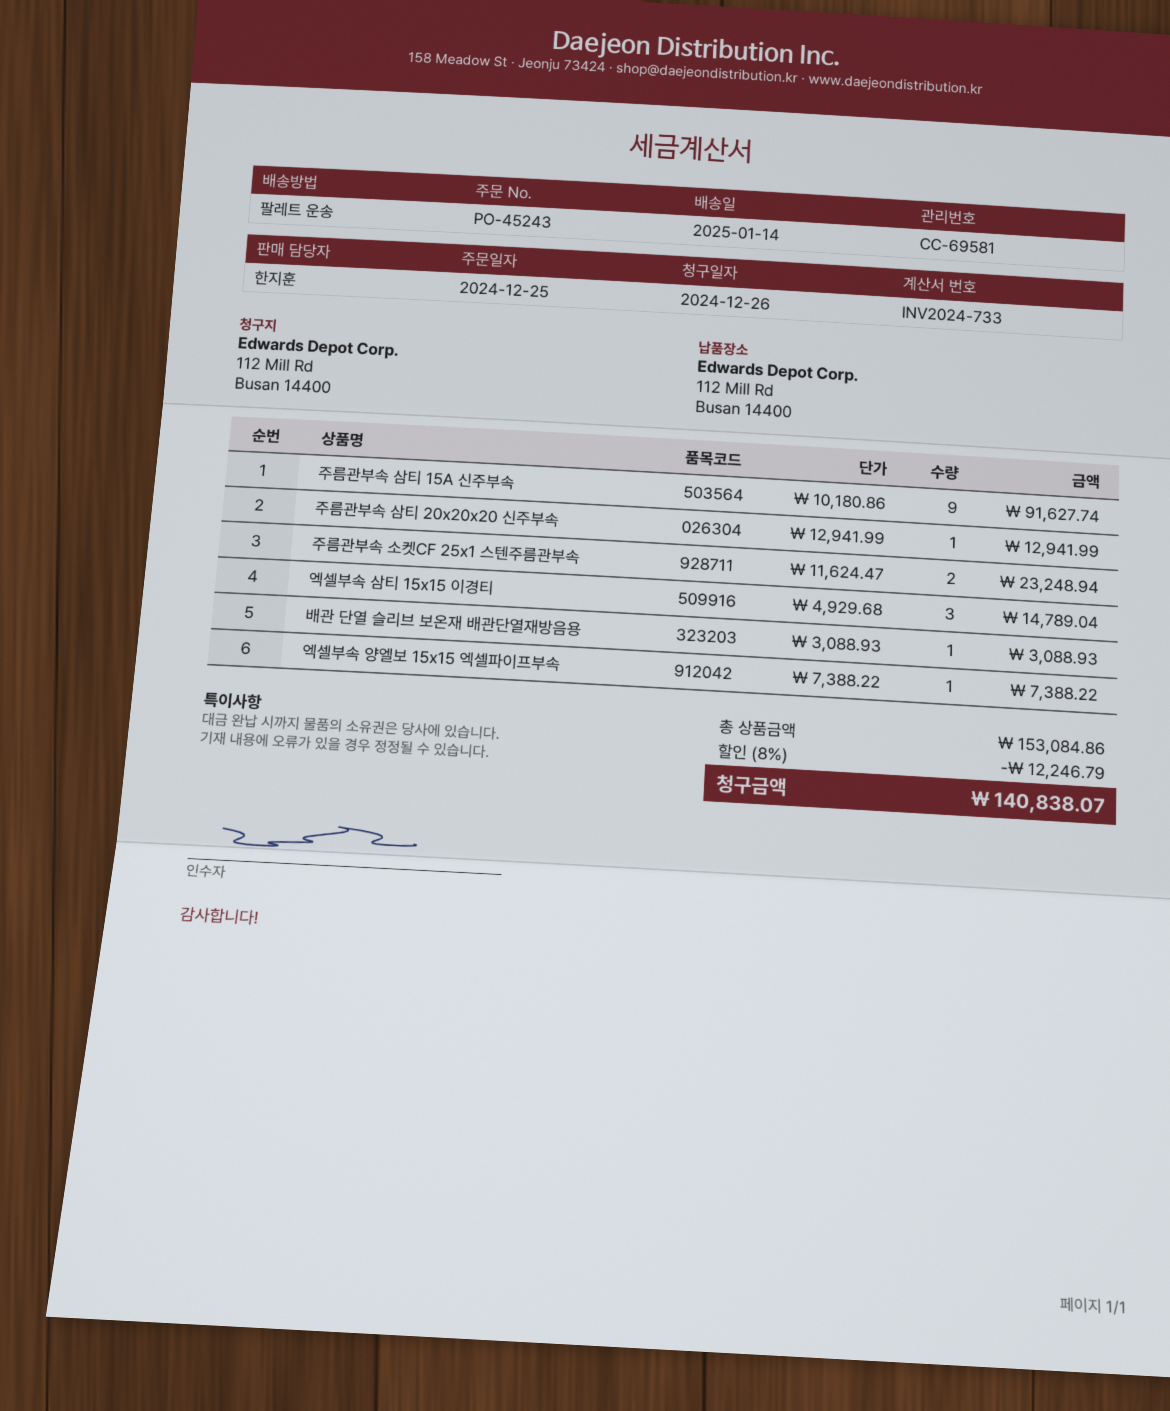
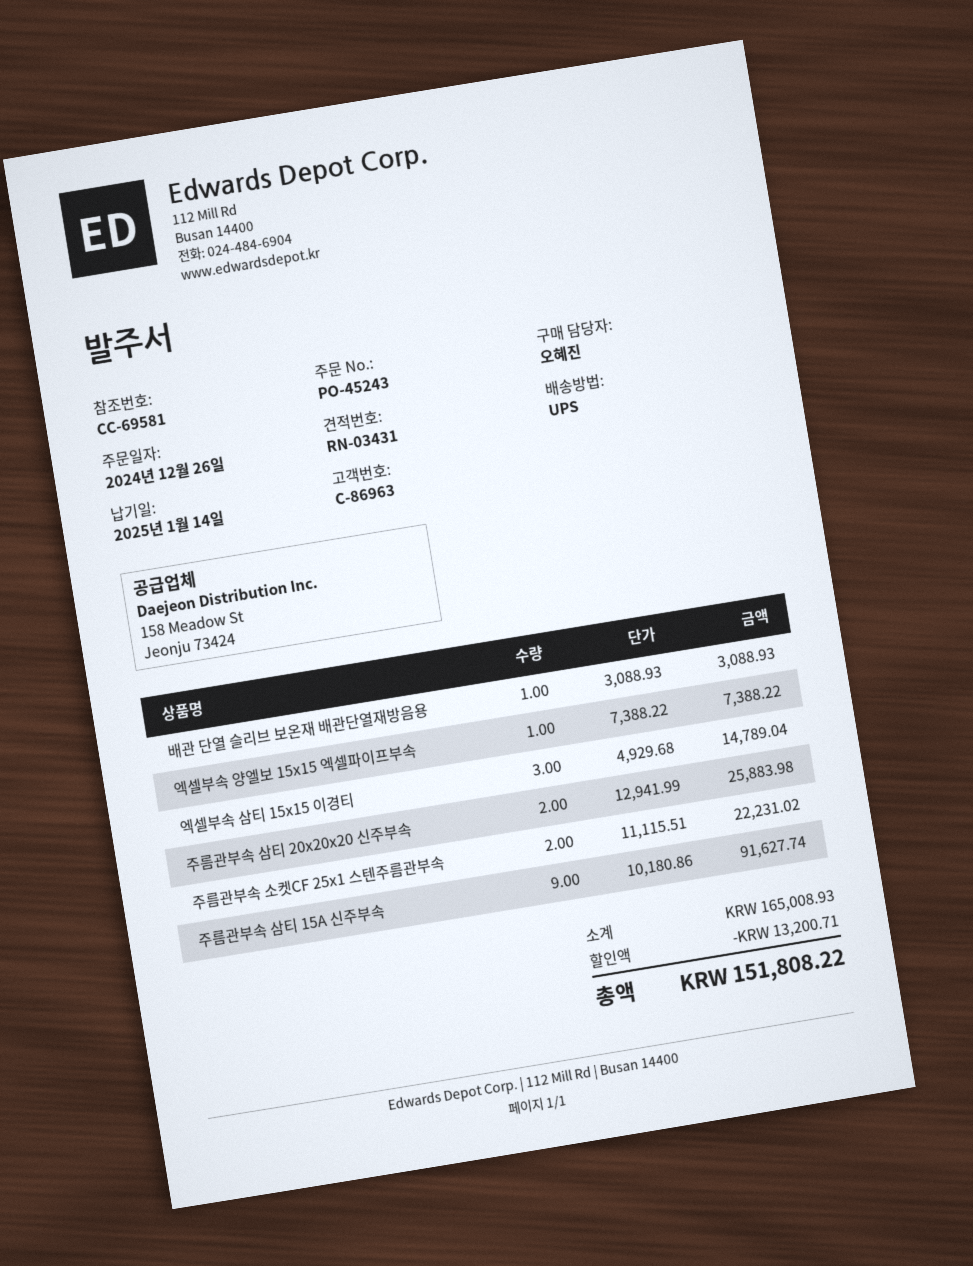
order date: 2024-12-25 -> 2024-12-26
shipping method: pallet freight -> UPS
주름관부속 삼티 20x20x20 신주부속: 1 x 12941.99 = 12941.99 -> 2 x 12941.99 = 25883.98
주름관부속 소켓CF 25x1 스텐주름관부속: 2 x 11624.47 = 23248.94 -> 2 x 11115.51 = 22231.02
subtotal: 153084.86 -> 165008.93
discount: 12246.79 -> 13200.71
total: 140838.07 -> 151808.22

